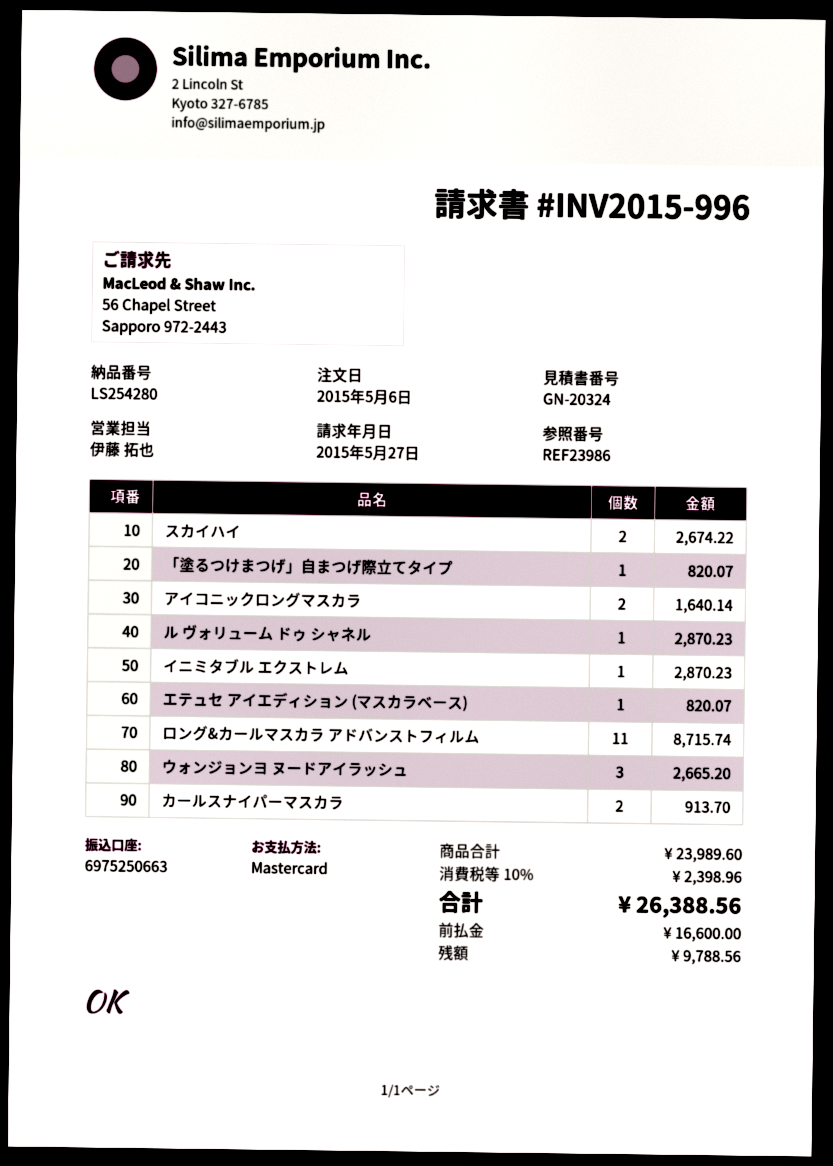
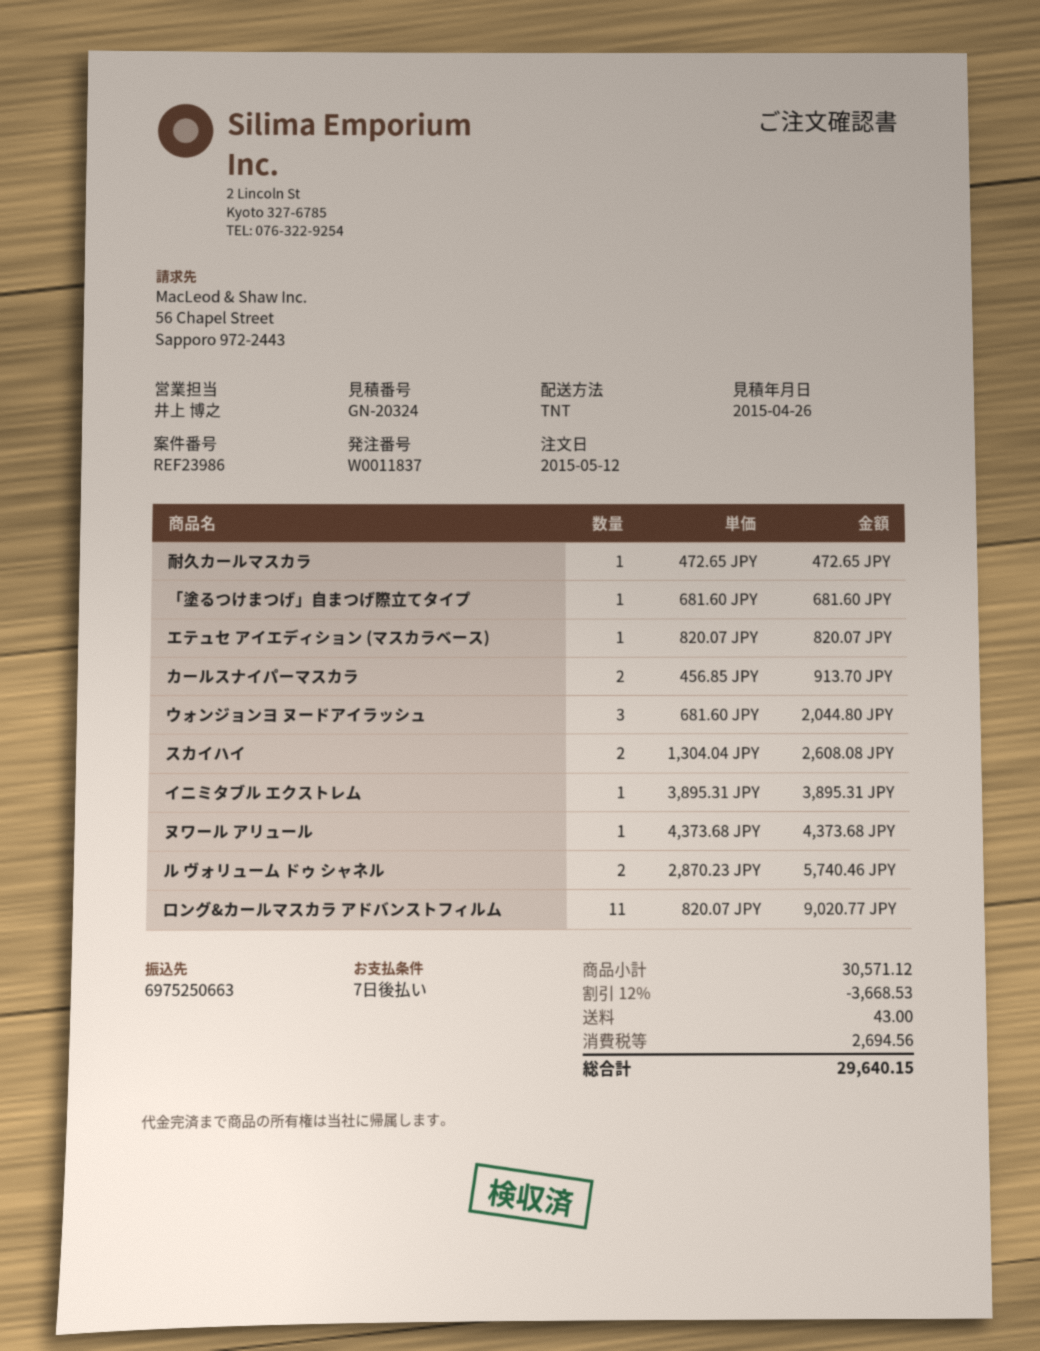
order date: 2015-05-06 -> 2015-05-12
sales rep: 伊藤 拓也 -> 井上 博之
スカイハイ: 2 for 2674.22 -> 2 for 2608.08
「塗るつけまつげ」自まつげ際立てタイプ: 1 for 820.07 -> 1 for 681.60
アイコニックロングマスカラ: 2 for 1640.14 -> none
ル ヴォリューム ドゥ シャネル: 1 for 2870.23 -> 2 for 5740.46
イニミタブル エクストレム: 1 for 2870.23 -> 1 for 3895.31
ロング&カールマスカラ アドバンストフィルム: 11 for 8715.74 -> 11 for 9020.77
ウォンジョンヨ ヌードアイラッシュ: 3 for 2665.20 -> 3 for 2044.80
耐久カールマスカラ: none -> 1 for 472.65
ヌワール アリュール: none -> 1 for 4373.68
subtotal: 23989.60 -> 30571.12
discount: none -> 12% = 3668.53
shipping: none -> 43.00
tax: 2398.96 -> 2694.56
total: 26388.56 -> 29640.15

